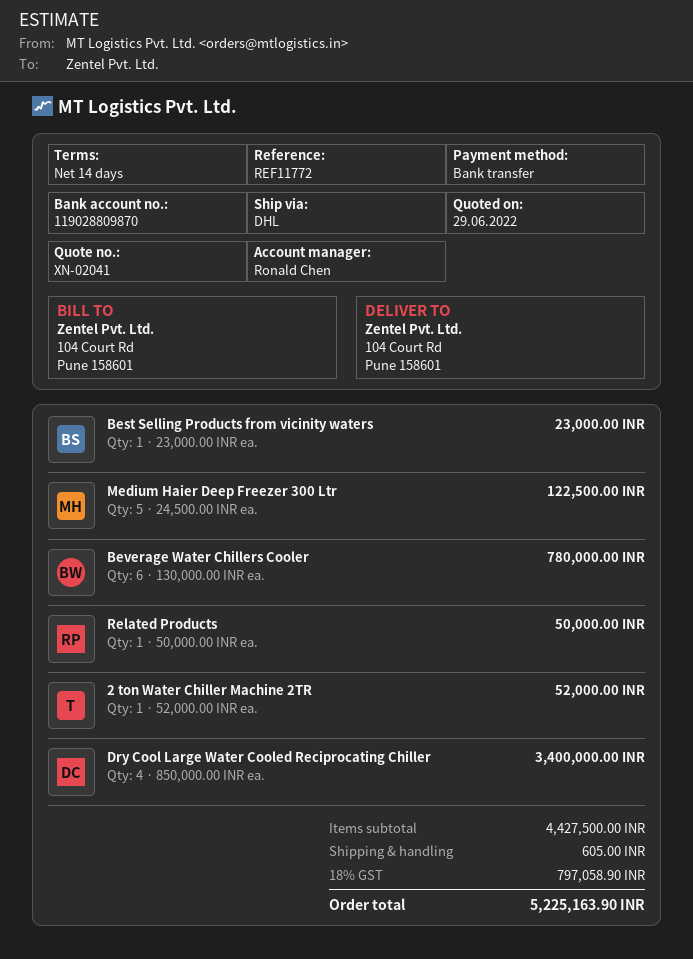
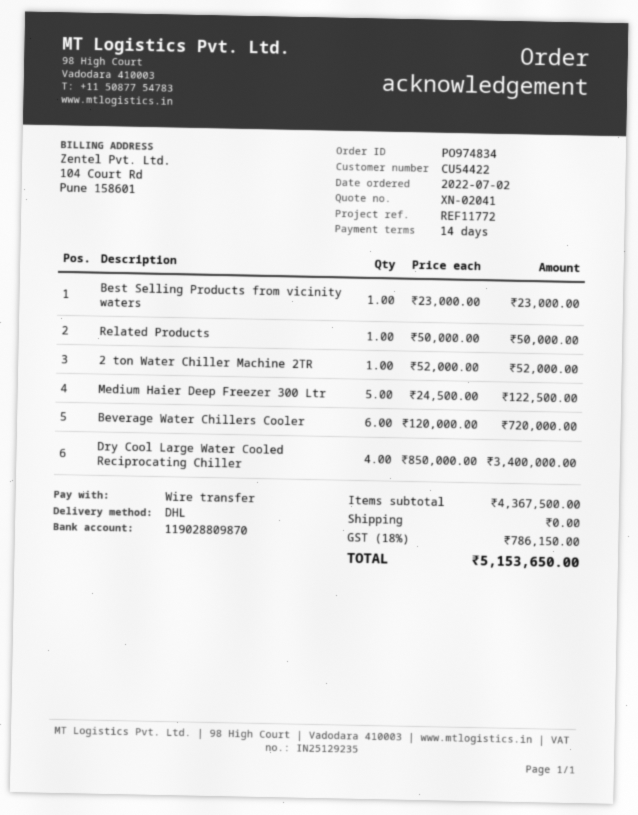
Beverage Water Chillers Cooler: 6 x 130000.00 = 780000.00 -> 6 x 120000.00 = 720000.00
subtotal: 4427500.00 -> 4367500.00
shipping: 605.00 -> 0.00
tax: 18% = 797058.90 -> 18% = 786150.00
total: 5225163.90 -> 5153650.00

